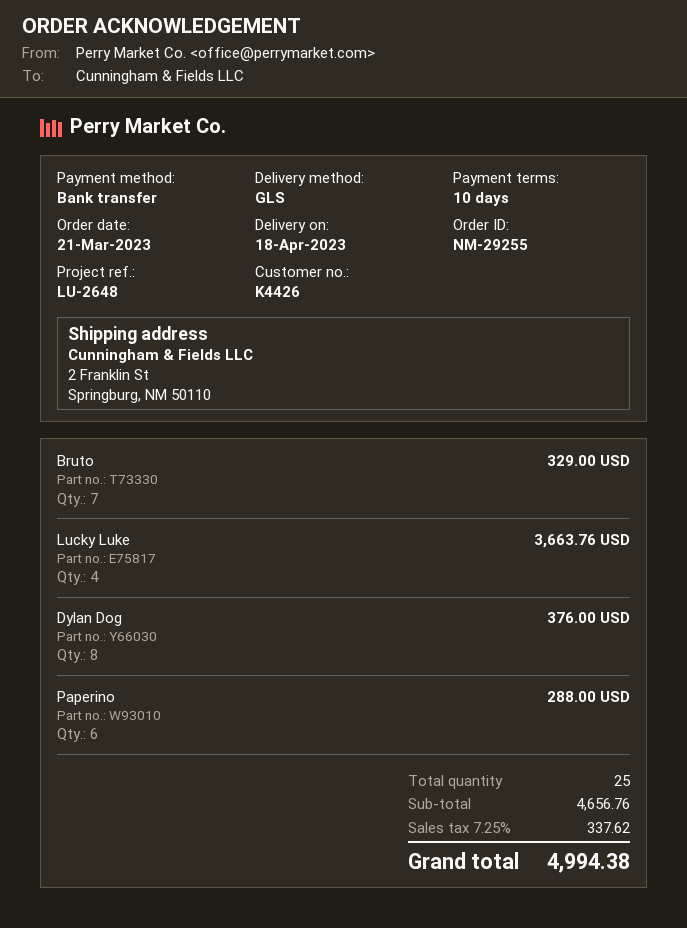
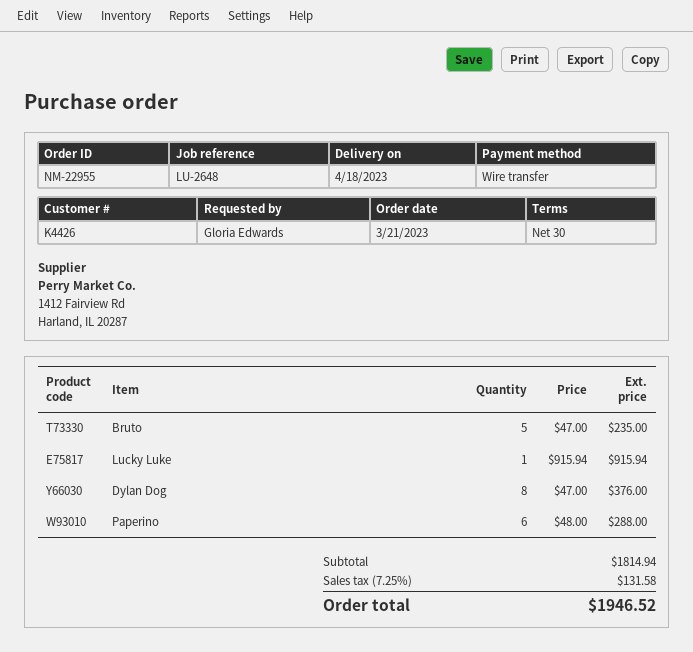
order number: NM-29255 -> NM-22955
payment terms: 10 days -> 30 days
Bruto: 7 for 329.00 -> 5 for 235.00
Lucky Luke: 4 for 3663.76 -> 1 for 915.94
subtotal: 4656.76 -> 1814.94
tax: 7.25% = 337.62 -> 7.25% = 131.58
total: 4994.38 -> 1946.52

